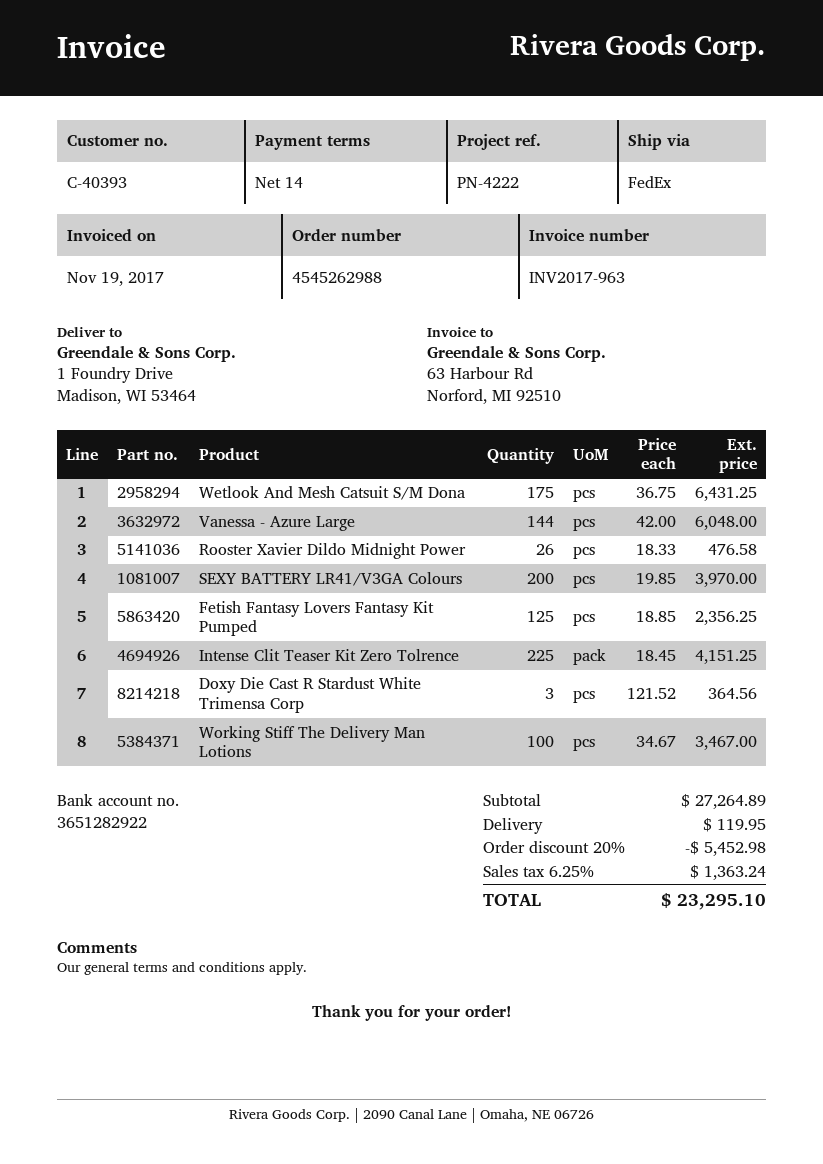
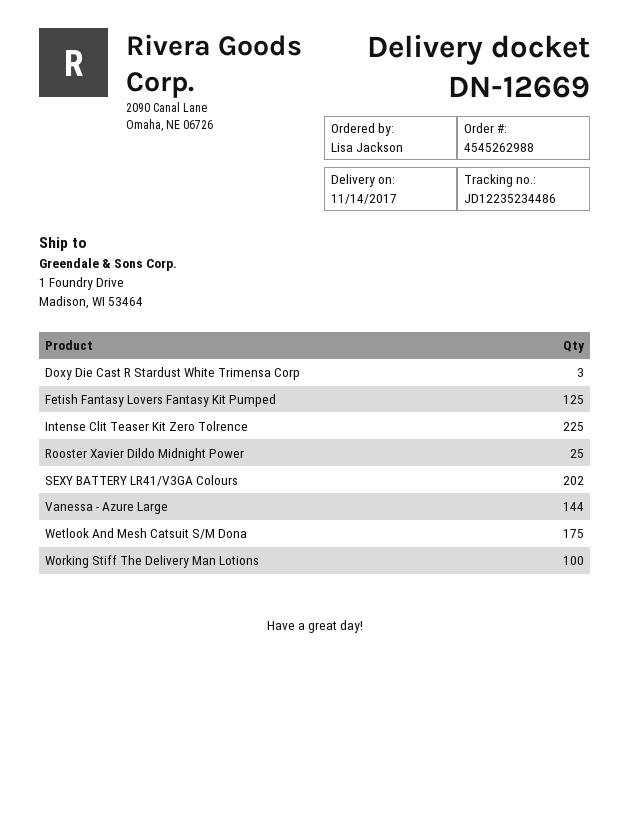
Rooster Xavier Dildo Midnight Power: 26 -> 25
SEXY BATTERY LR41/V3GA Colours: 200 -> 202

